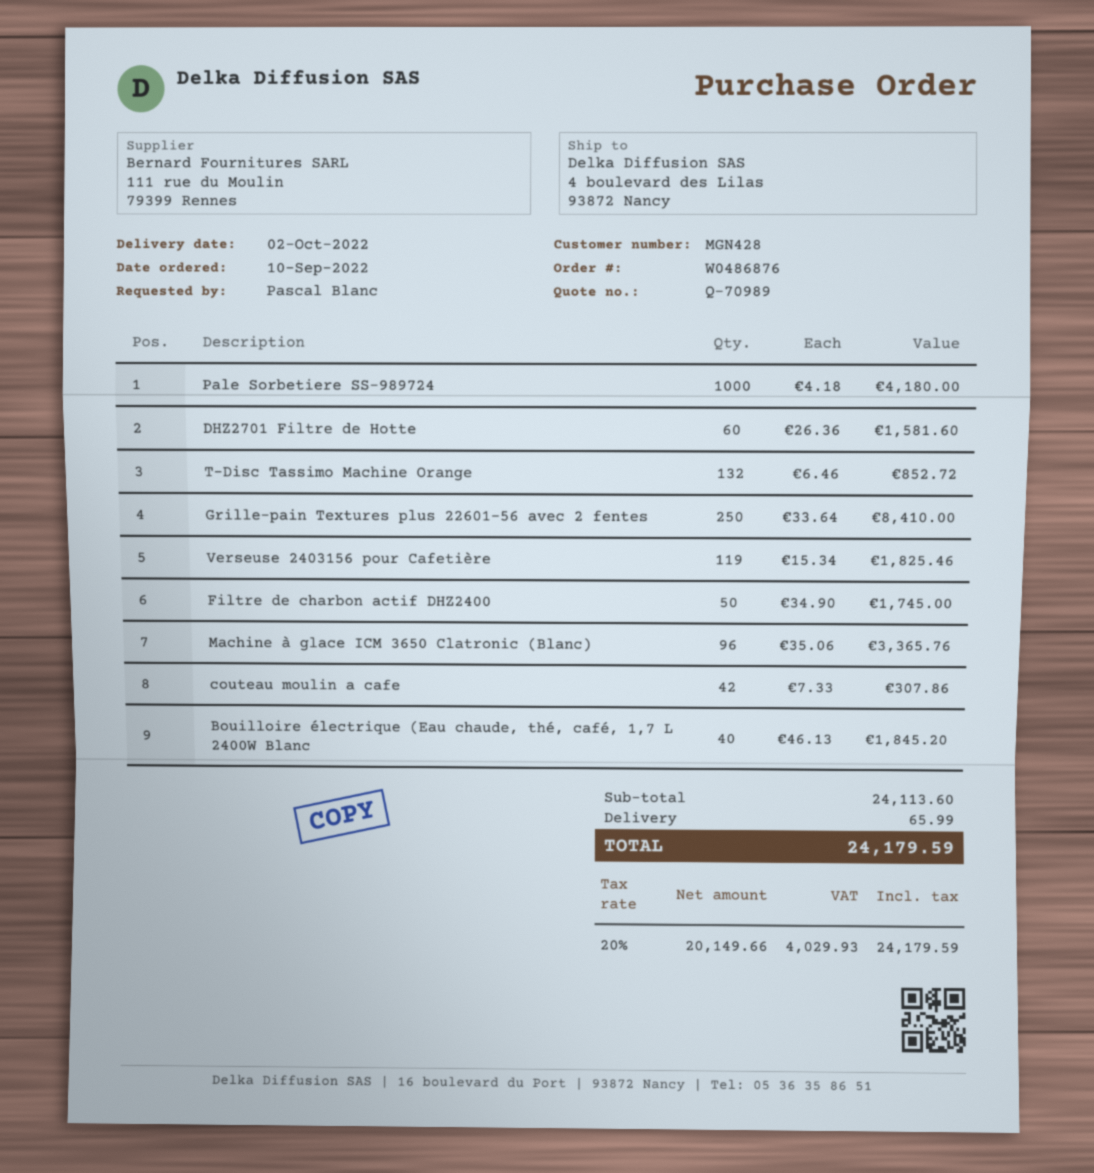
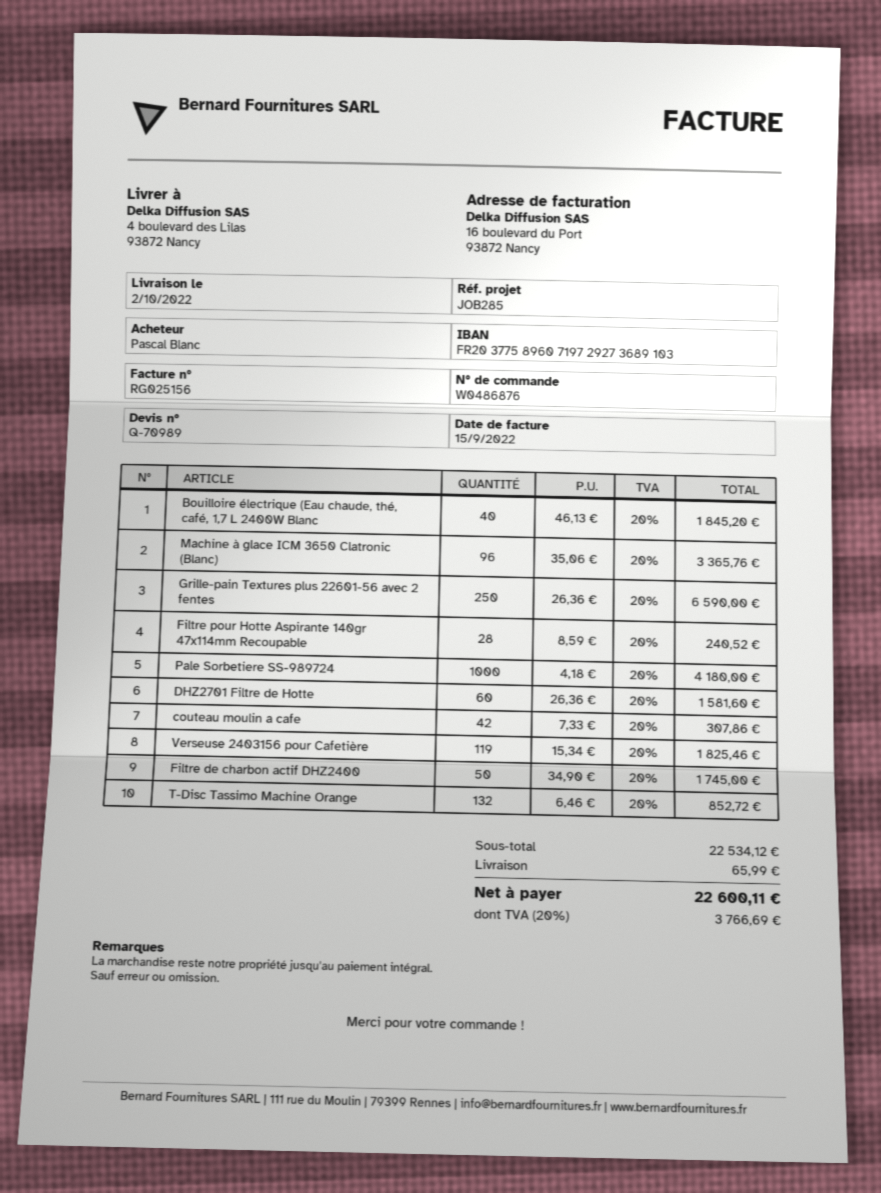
Grille-pain Textures plus 22601-56 avec 2 fentes: 250 x 33.64 = 8410.00 -> 250 x 26.36 = 6590.00
Filtre pour Hotte Aspirante 140gr 47x114mm Recoupable: none -> 28 x 8.59 = 240.52
subtotal: 24113.60 -> 22534.12
tax: 20% = 4029.93 -> 20% = 3766.69
total: 24179.59 -> 22600.11

